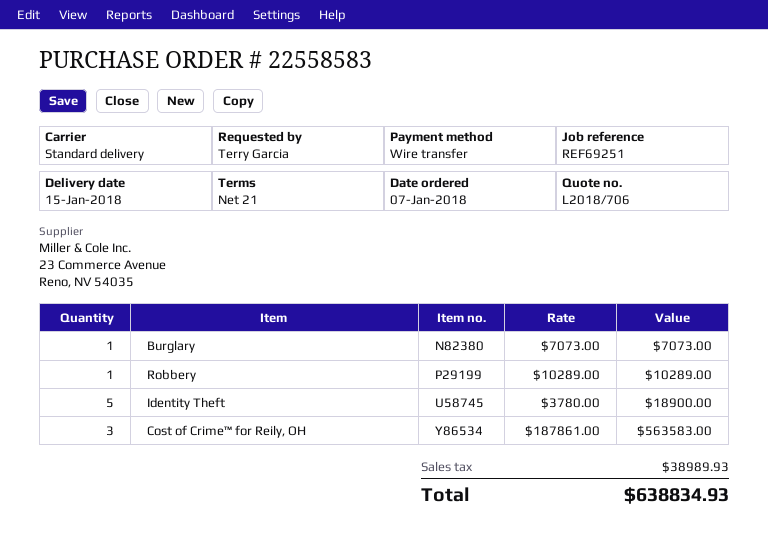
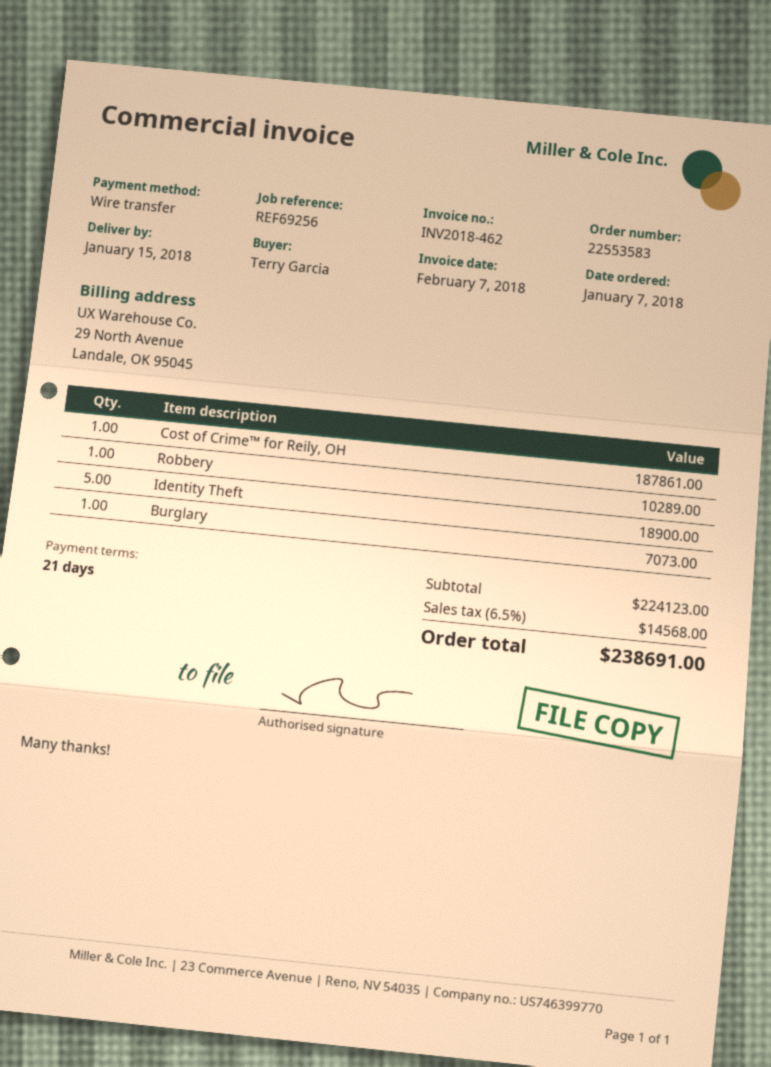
order number: 22558583 -> 22553583
reference: REF69251 -> REF69256
Cost of Crime™ for Reily, OH: 3 for 563583.00 -> 1 for 187861.00
tax: 38989.93 -> 14568.00
total: 638834.93 -> 238691.00

